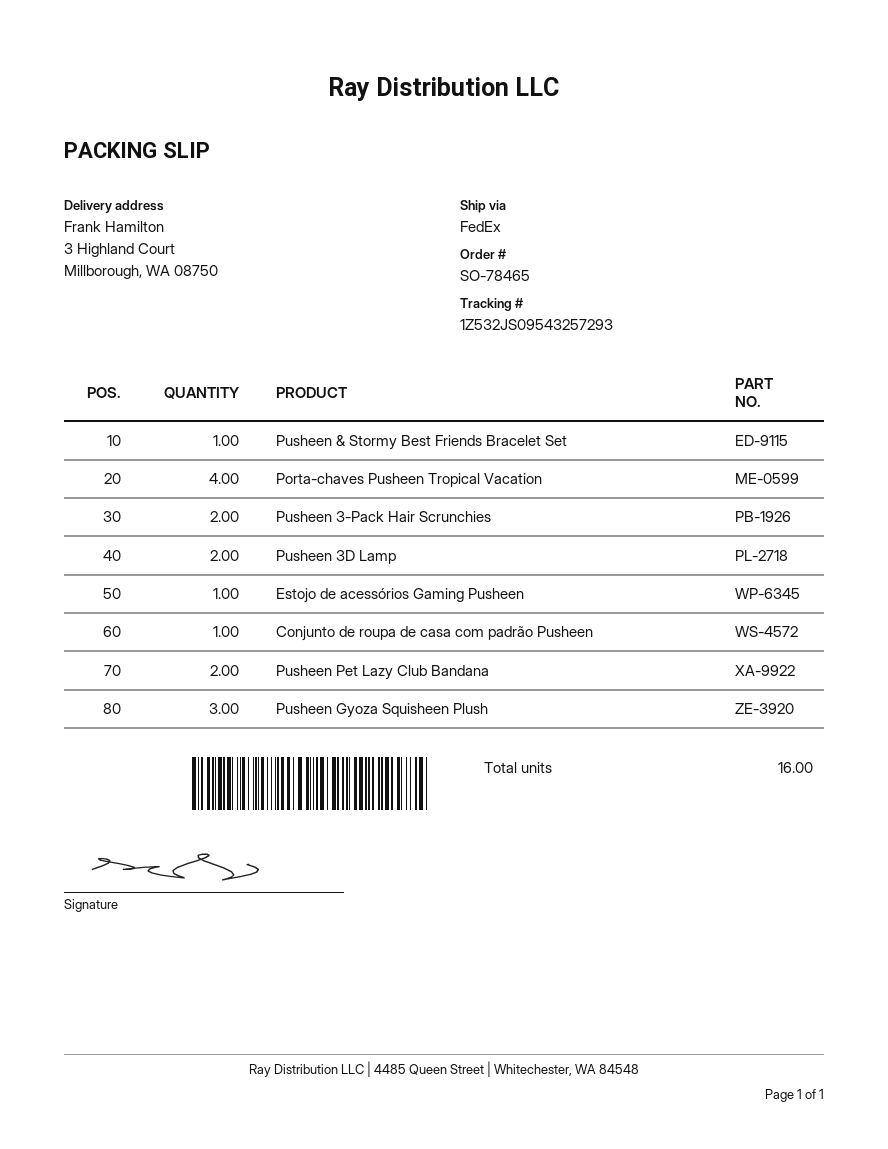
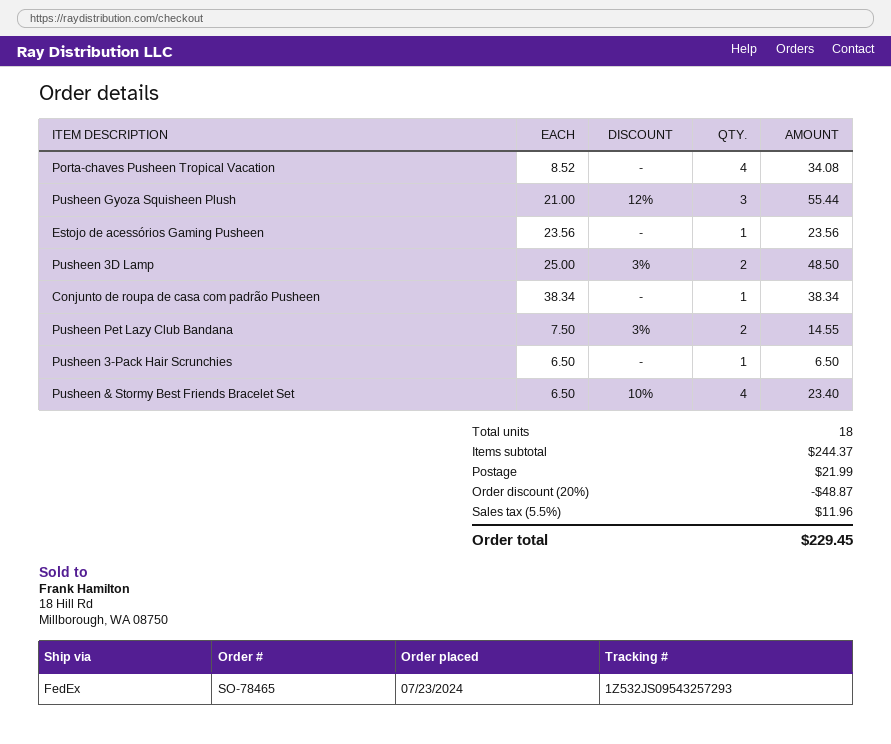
Pusheen & Stormy Best Friends Bracelet Set: 1 -> 4
Pusheen 3-Pack Hair Scrunchies: 2 -> 1
total quantity: 16 -> 18

